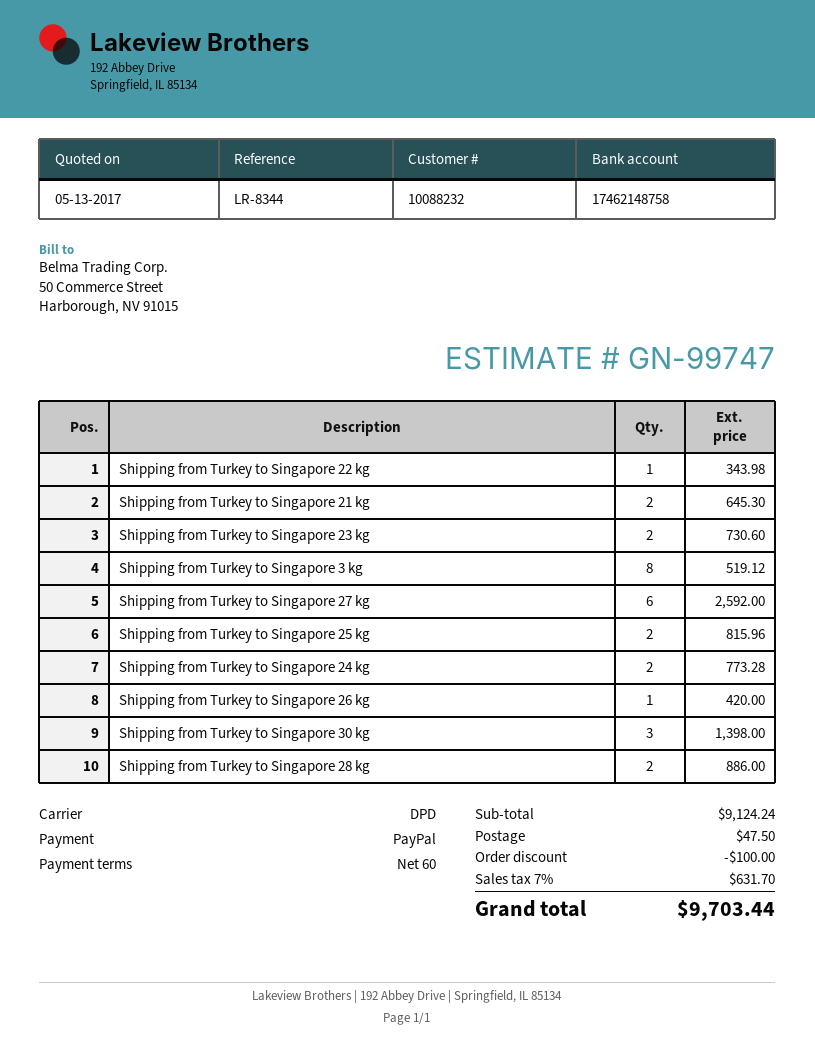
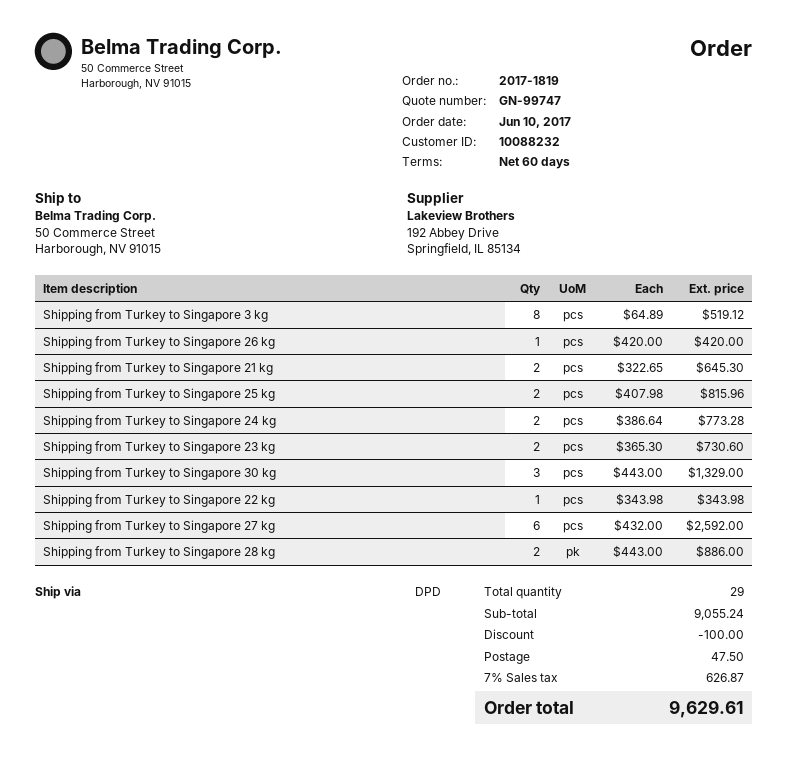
Shipping from Turkey to Singapore 30 kg: 3 for 1398.00 -> 3 for 1329.00
subtotal: 9124.24 -> 9055.24
tax: 7% = 631.70 -> 7% = 626.87
total: 9703.44 -> 9629.61

